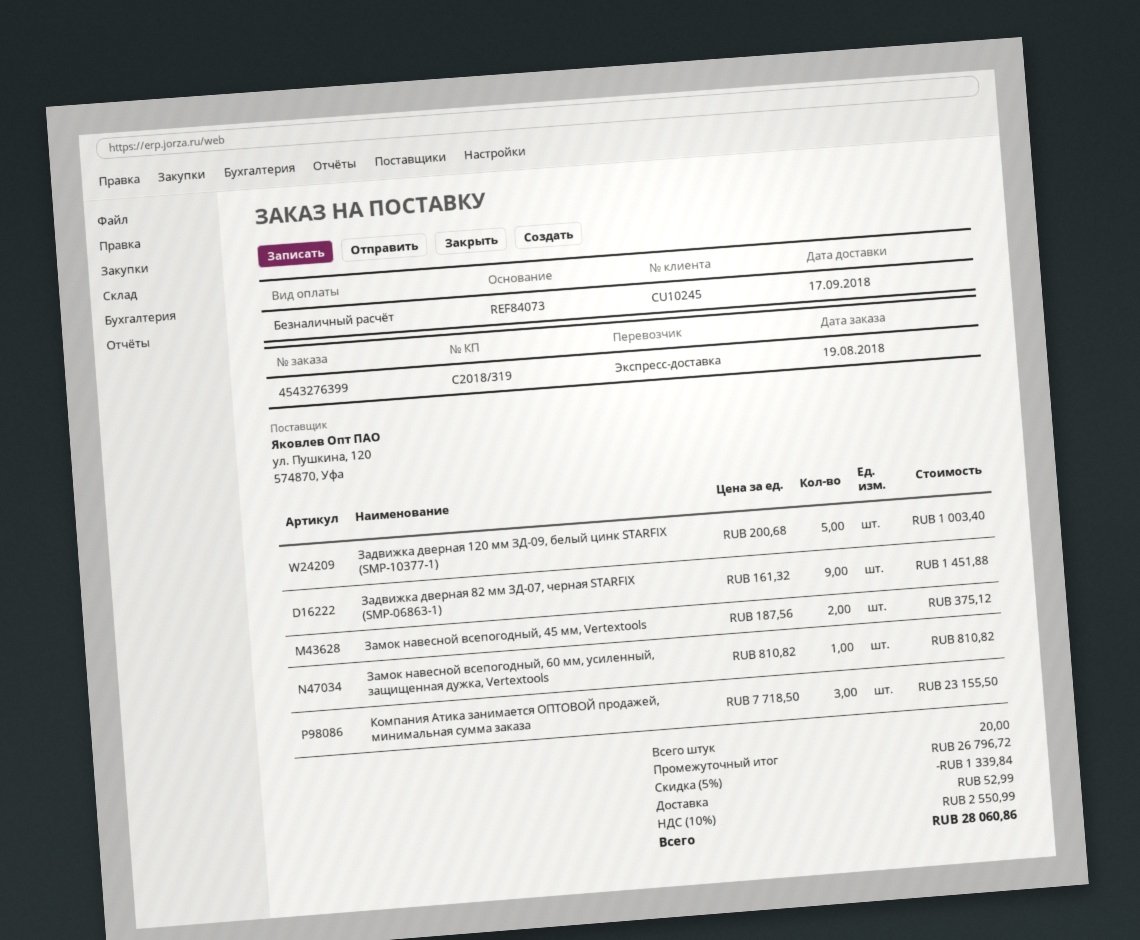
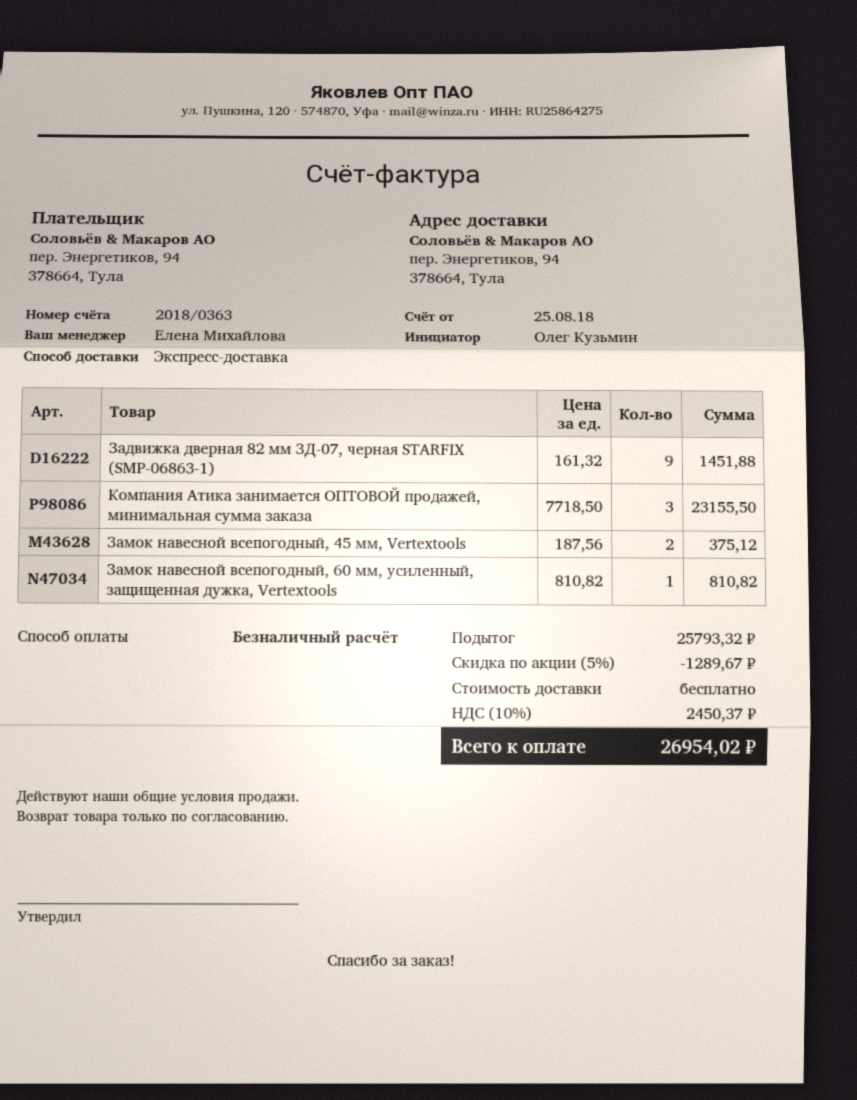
Задвижка дверная 120 мм ЗД-09, белый цинк STARFIX (SMP-10377-1): 5 x 200.68 = 1003.40 -> none
subtotal: 26796.72 -> 25793.32
discount: 5% = 1339.84 -> 5% = 1289.67
shipping: 52.99 -> 0.00
tax: 10% = 2550.99 -> 10% = 2450.37
total: 28060.86 -> 26954.02

